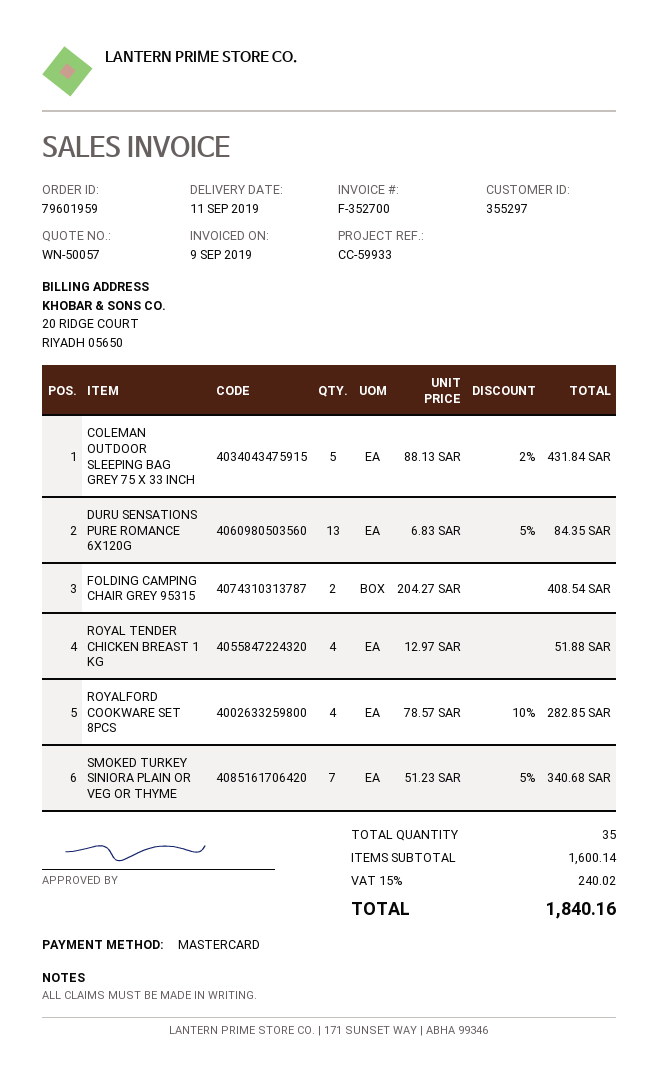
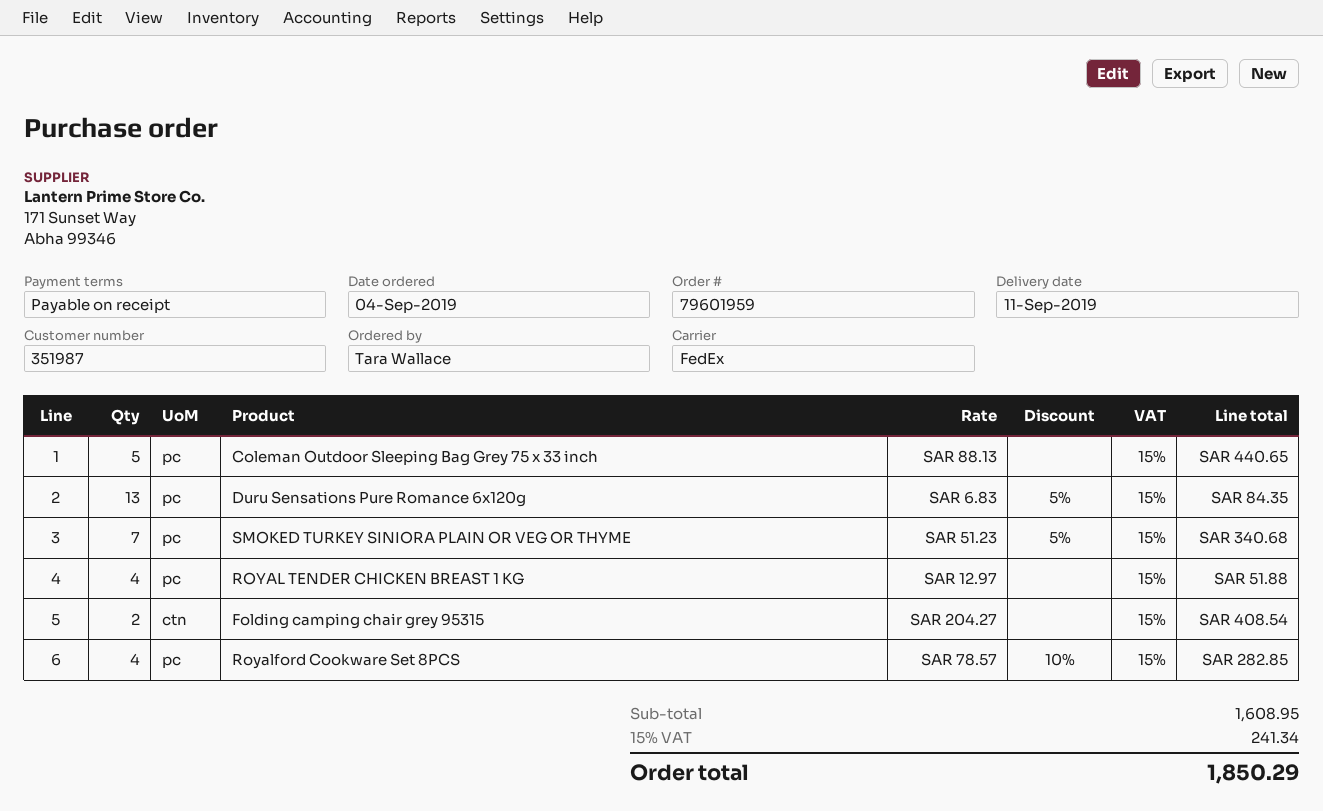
customer number: 355297 -> 351987
COLEMAN OUTDOOR SLEEPING BAG GREY 75 X 33 INCH: 5 x 88.13 - 2% = 431.84 -> 5 x 88.13 = 440.65
subtotal: 1600.14 -> 1608.95
tax: 15% = 240.02 -> 15% = 241.34
total: 1840.16 -> 1850.29

